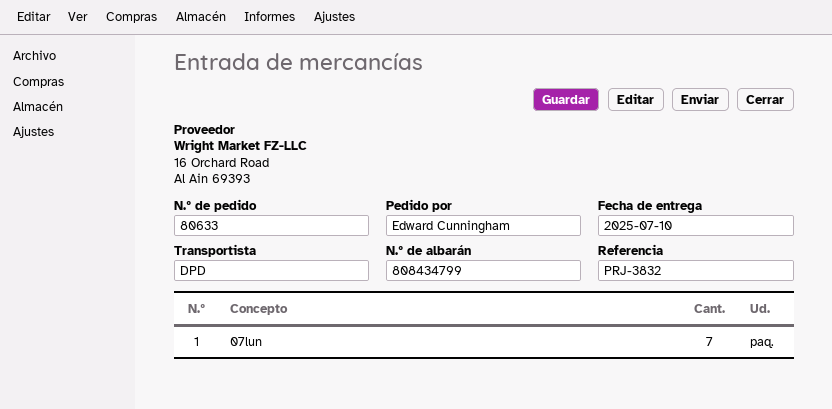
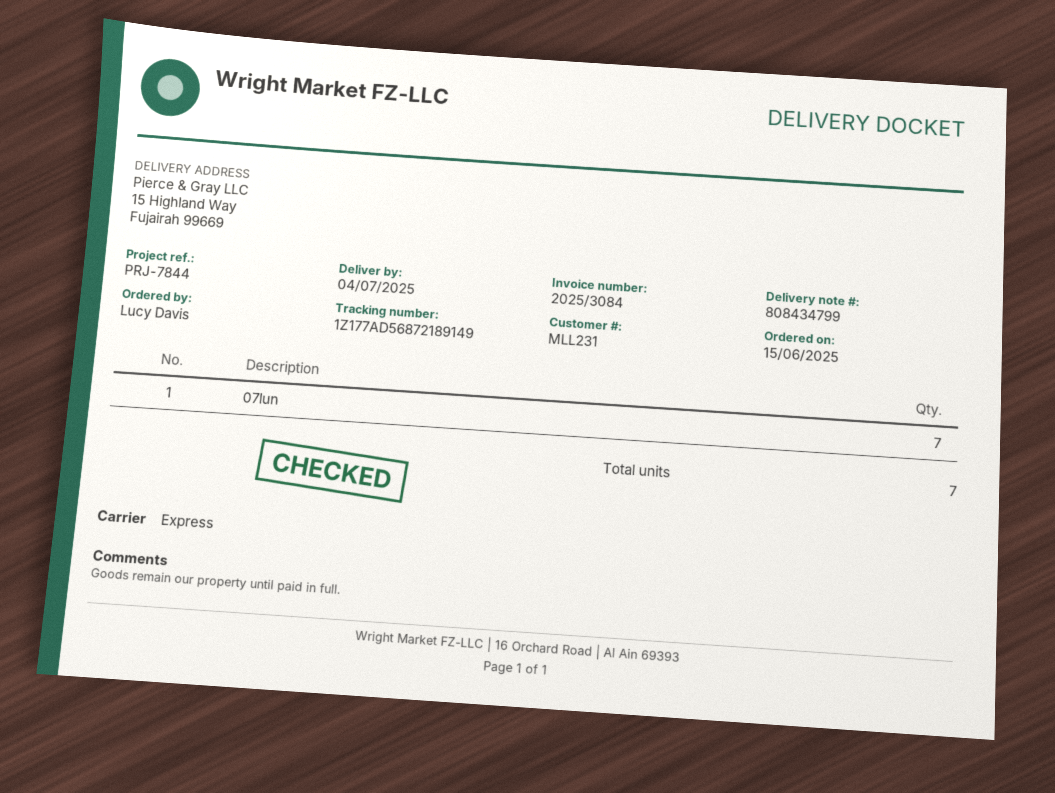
delivery date: 2025-07-10 -> 2025-07-04
reference: PRJ-3832 -> PRJ-7844
ordered by: Edward Cunningham -> Lucy Davis
shipping method: DPD -> express

